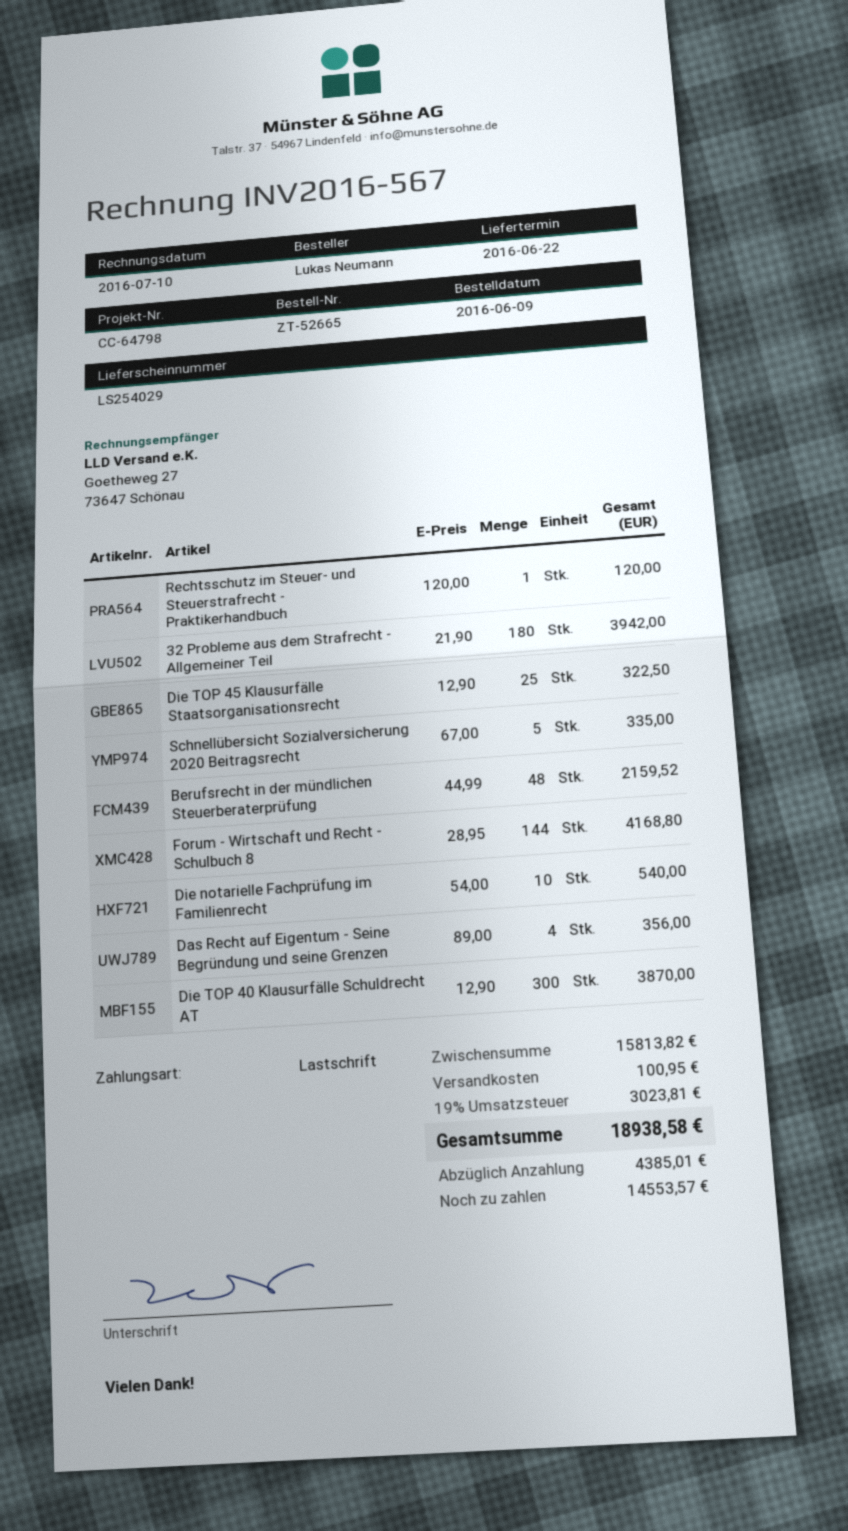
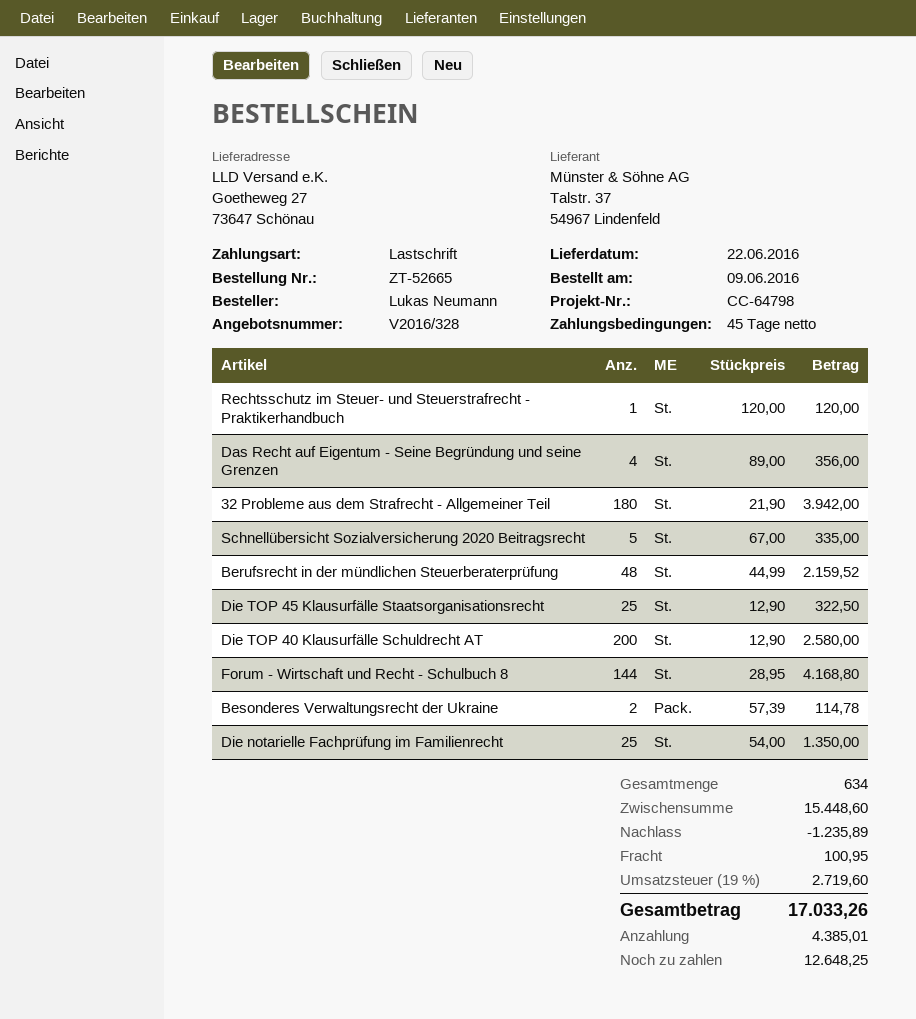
Die notarielle Fachprüfung im Familienrecht: 10 x 54.00 = 540.00 -> 25 x 54.00 = 1350.00
Die TOP 40 Klausurfälle Schuldrecht AT: 300 x 12.90 = 3870.00 -> 200 x 12.90 = 2580.00
Besonderes Verwaltungsrecht der Ukraine: none -> 2 x 57.39 = 114.78
subtotal: 15813.82 -> 15448.60
discount: none -> 1235.89
tax: 19% = 3023.81 -> 19% = 2719.60
total: 18938.58 -> 17033.26
balance: 14553.57 -> 12648.25

